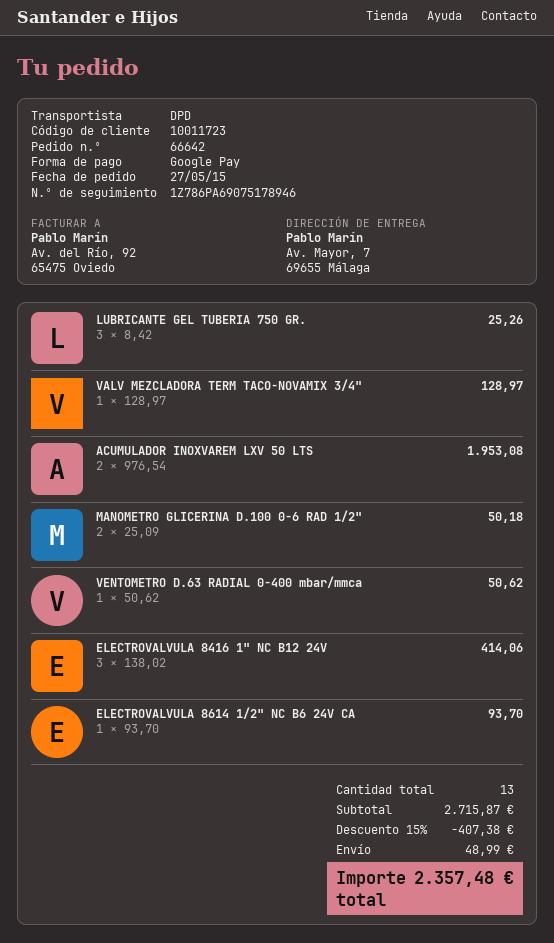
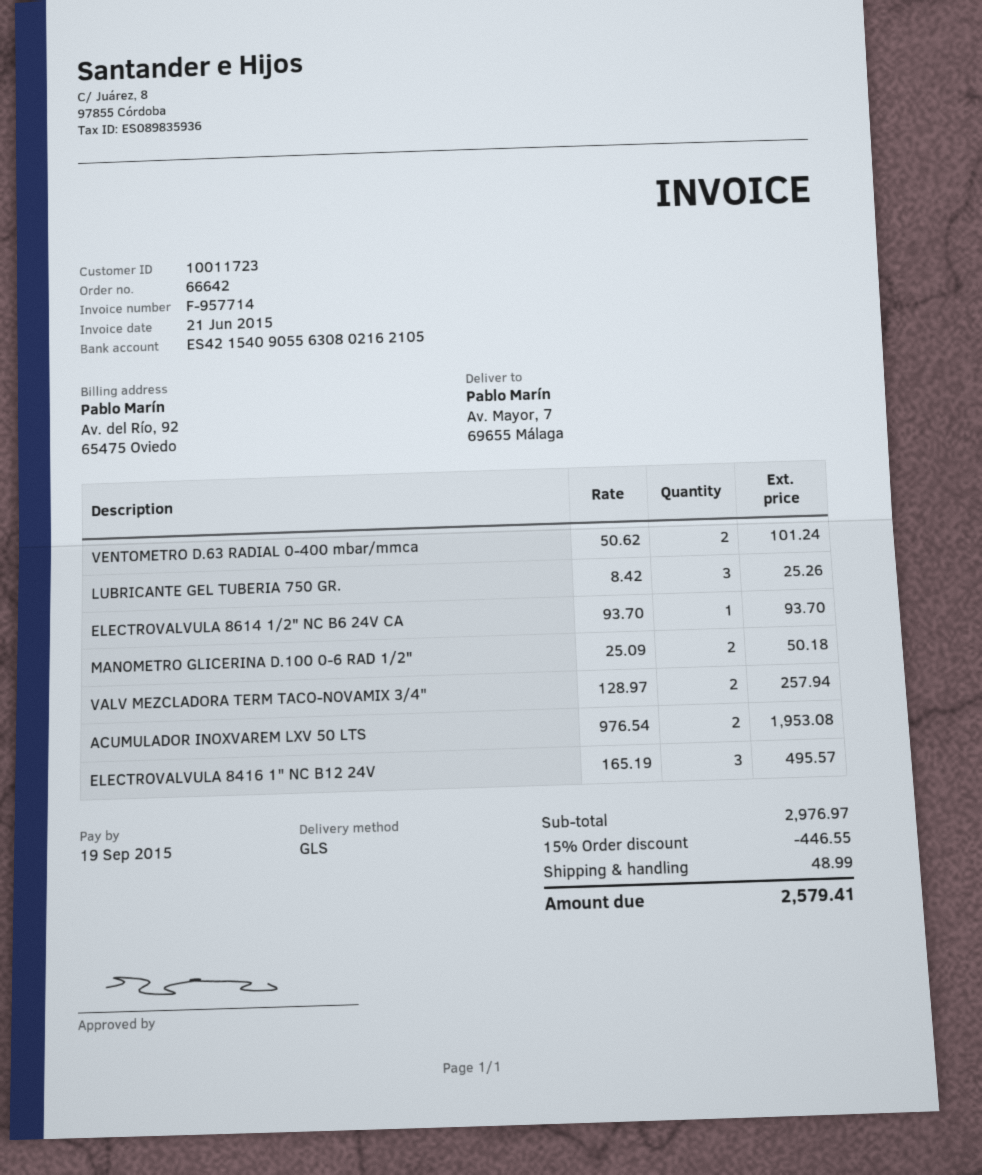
shipping method: DPD -> GLS
VALV MEZCLADORA TERM TACO-NOVAMIX 3/4": 1 x 128.97 = 128.97 -> 2 x 128.97 = 257.94
VENTOMETRO D.63 RADIAL 0-400 mbar/mmca: 1 x 50.62 = 50.62 -> 2 x 50.62 = 101.24
ELECTROVALVULA 8416 1" NC B12 24V: 3 x 138.02 = 414.06 -> 3 x 165.19 = 495.57
subtotal: 2715.87 -> 2976.97
discount: 15% = 407.38 -> 15% = 446.55
total: 2357.48 -> 2579.41

